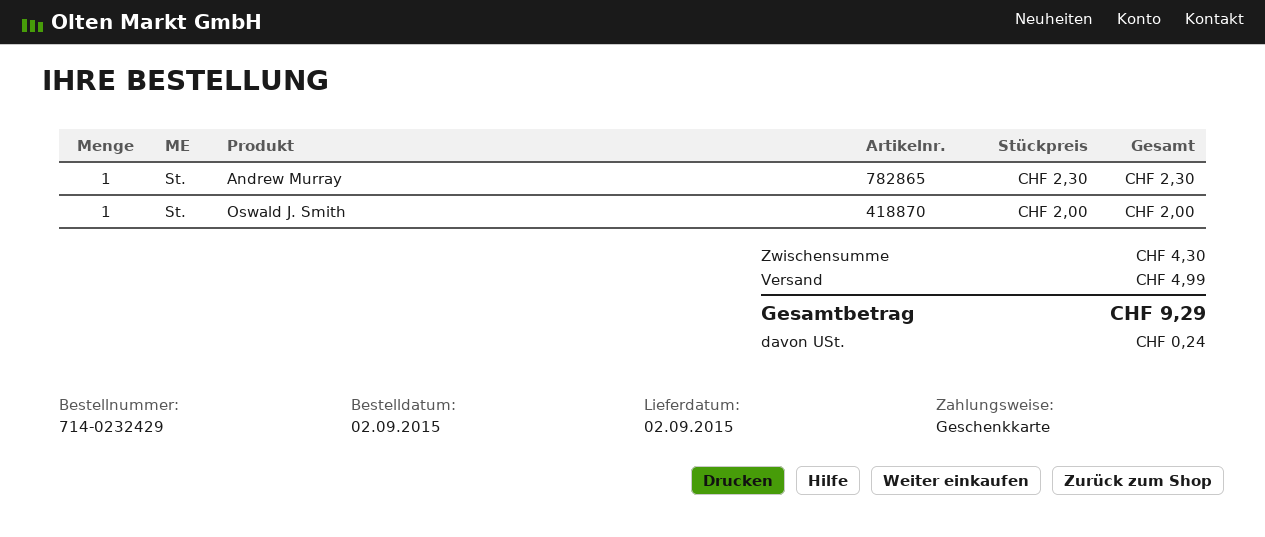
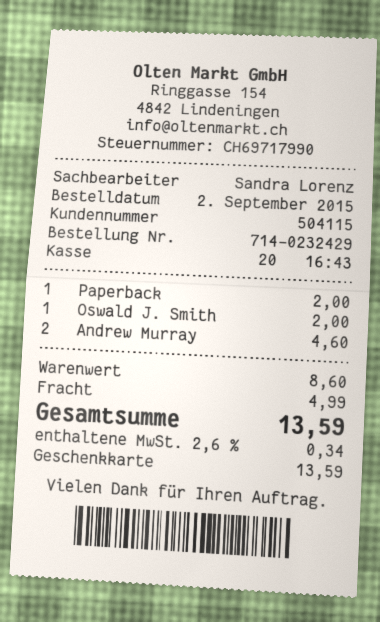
Andrew Murray: 1 for 2.30 -> 2 for 4.60
Paperback: none -> 1 for 2.00
subtotal: 4.30 -> 8.60
tax: 0.24 -> 0.34
total: 9.29 -> 13.59

